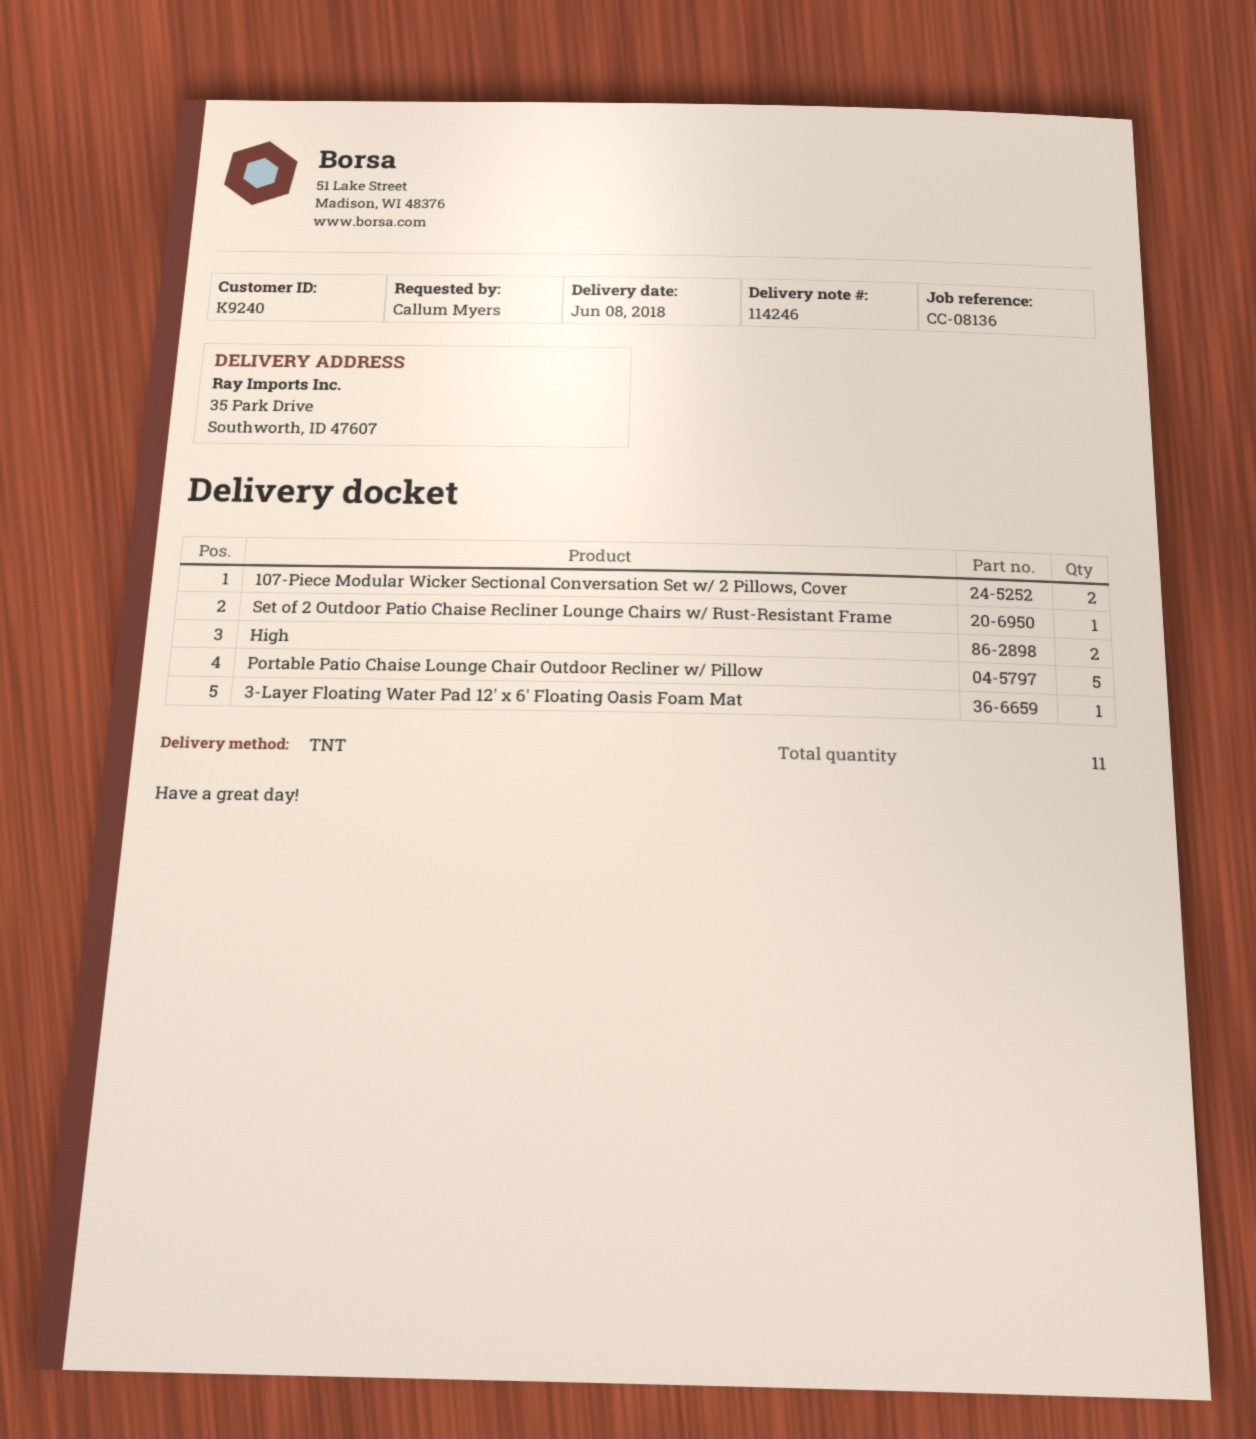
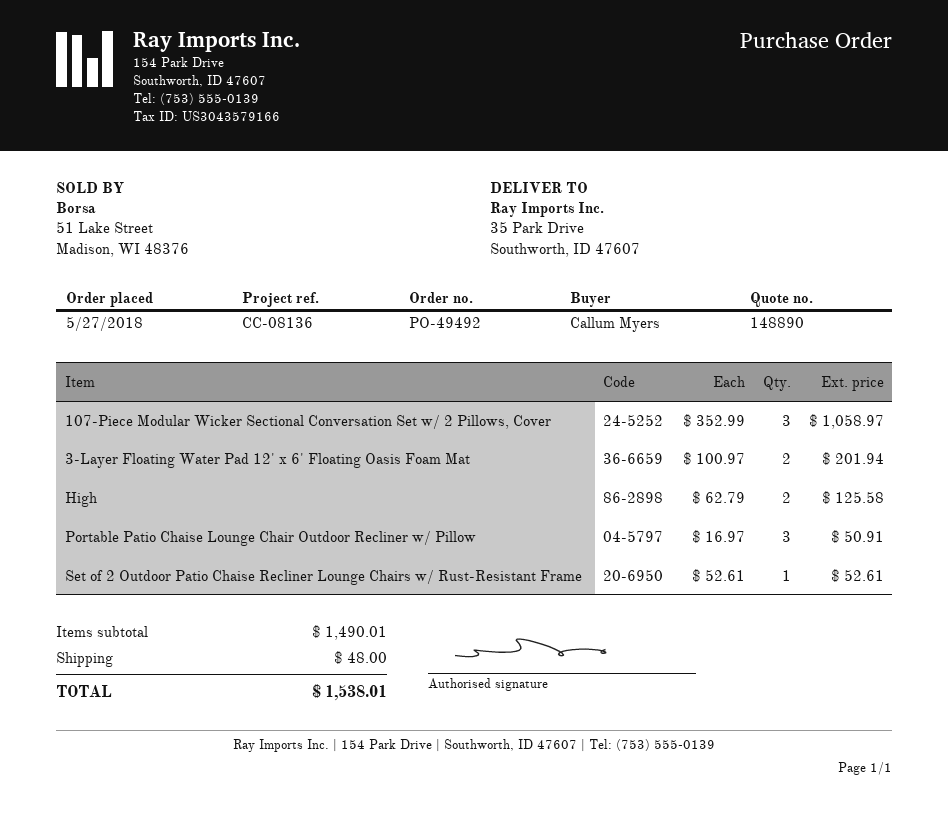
107-Piece Modular Wicker Sectional Conversation Set w/ 2 Pillows, Cover: 2 -> 3
Portable Patio Chaise Lounge Chair Outdoor Recliner w/ Pillow: 5 -> 3
3-Layer Floating Water Pad 12' x 6' Floating Oasis Foam Mat: 1 -> 2

